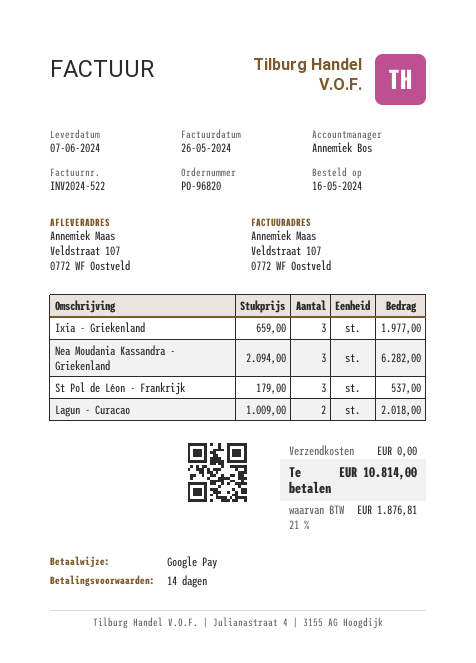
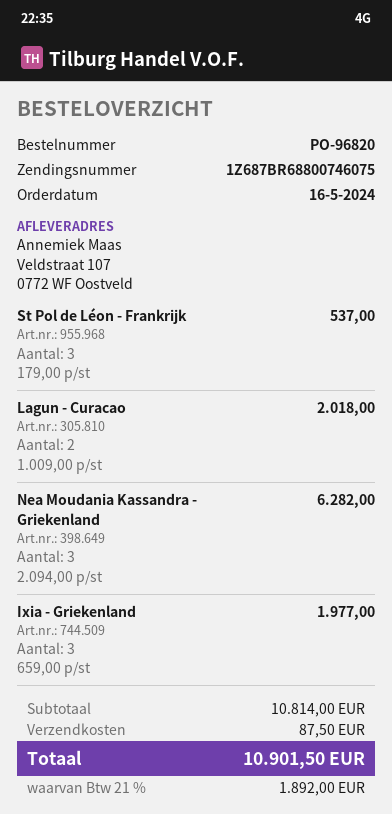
shipping: 0.00 -> 87.50
tax: 21% = 1876.81 -> 21% = 1892.00
total: 10814.00 -> 10901.50

